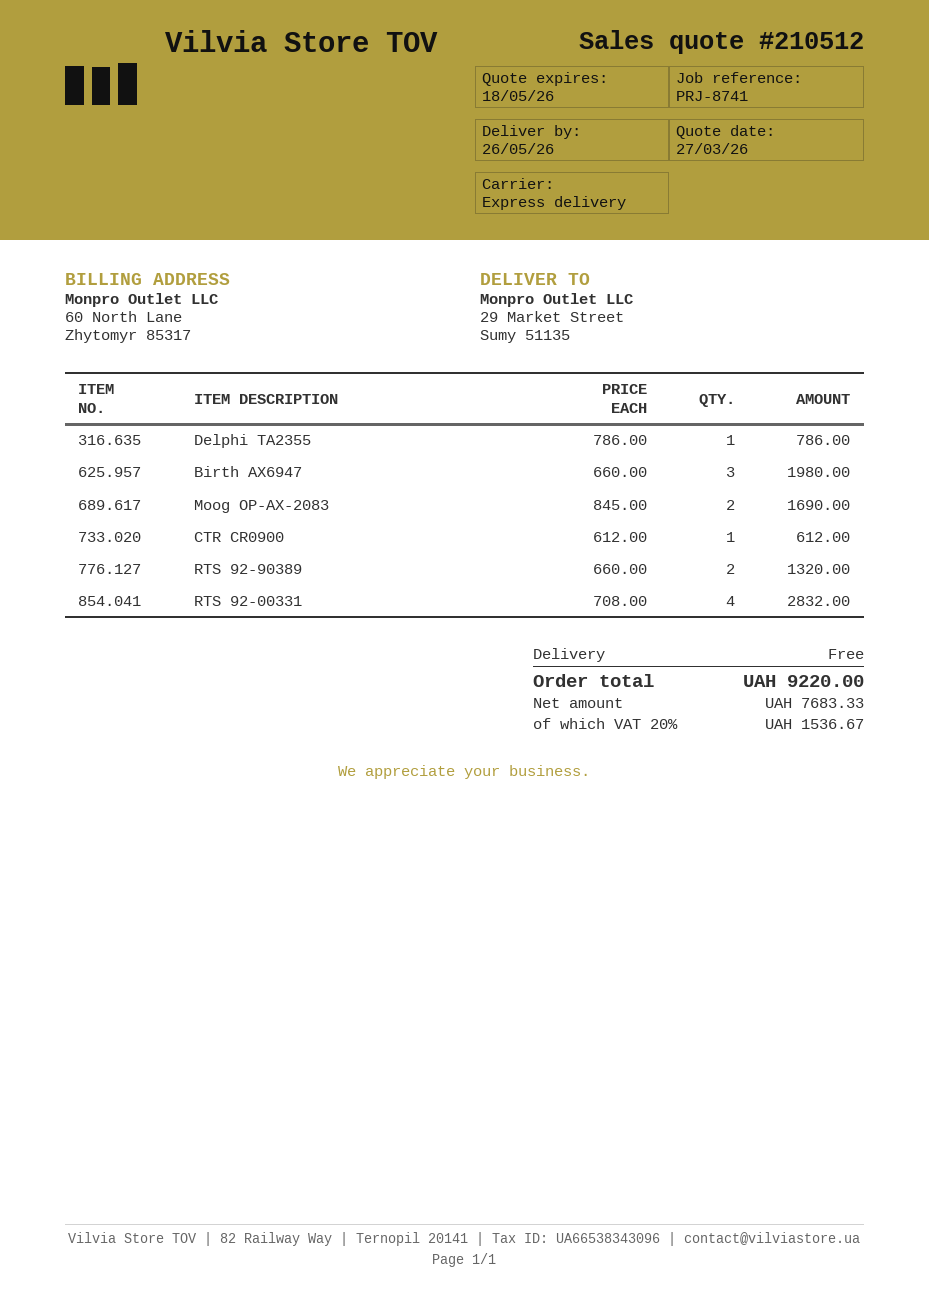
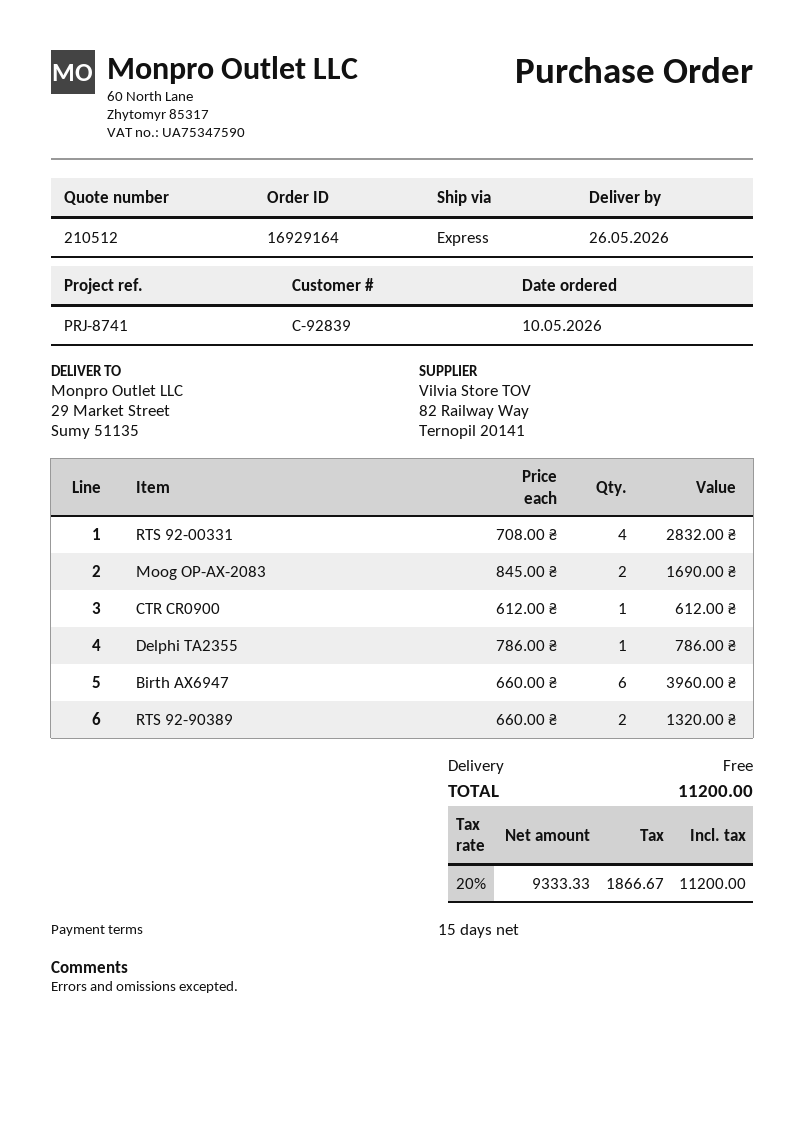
Birth AX6947: 3 x 660.00 = 1980.00 -> 6 x 660.00 = 3960.00
net: 7683.33 -> 9333.33
tax: 20% = 1536.67 -> 20% = 1866.67
total: 9220.00 -> 11200.00

